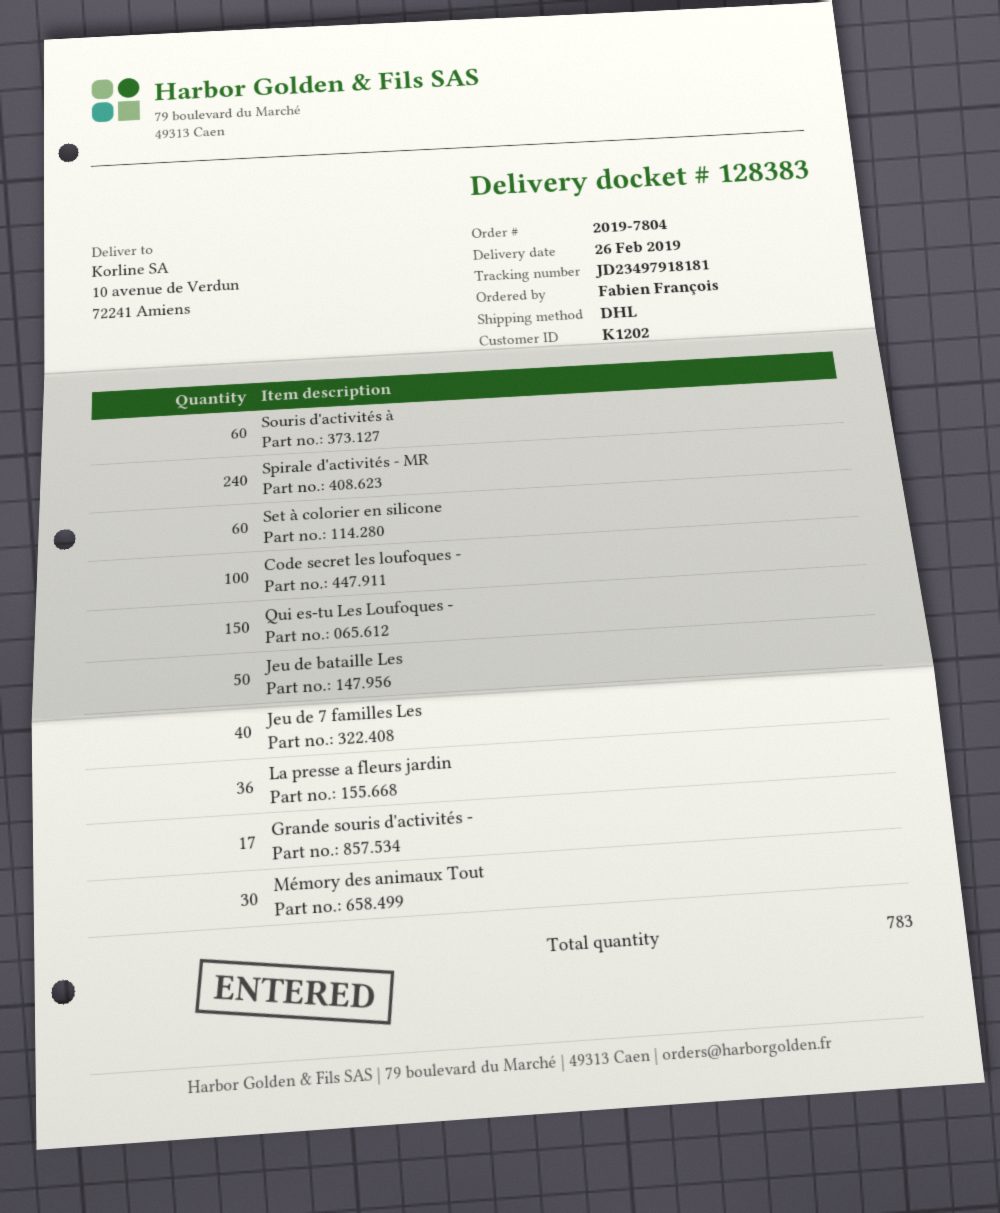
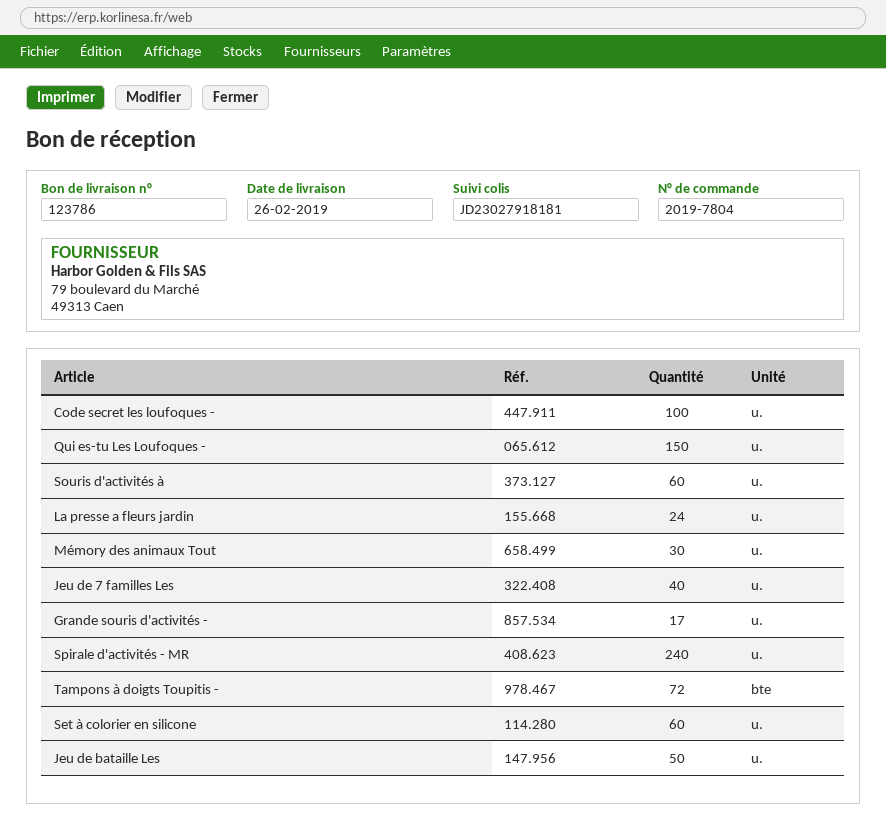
delivery note number: 128383 -> 123786
tracking number: JD23497918181 -> JD23027918181
La presse a fleurs jardin: 36 -> 24
Tampons à doigts Toupitis -: none -> 72

